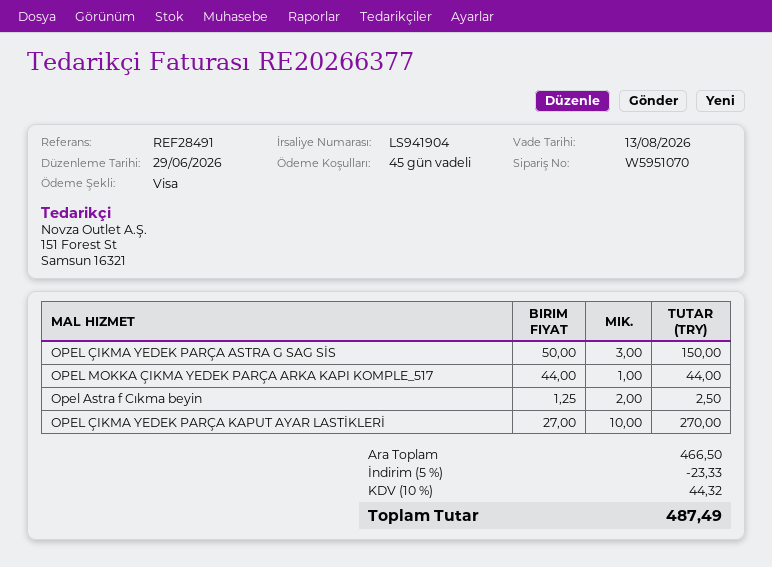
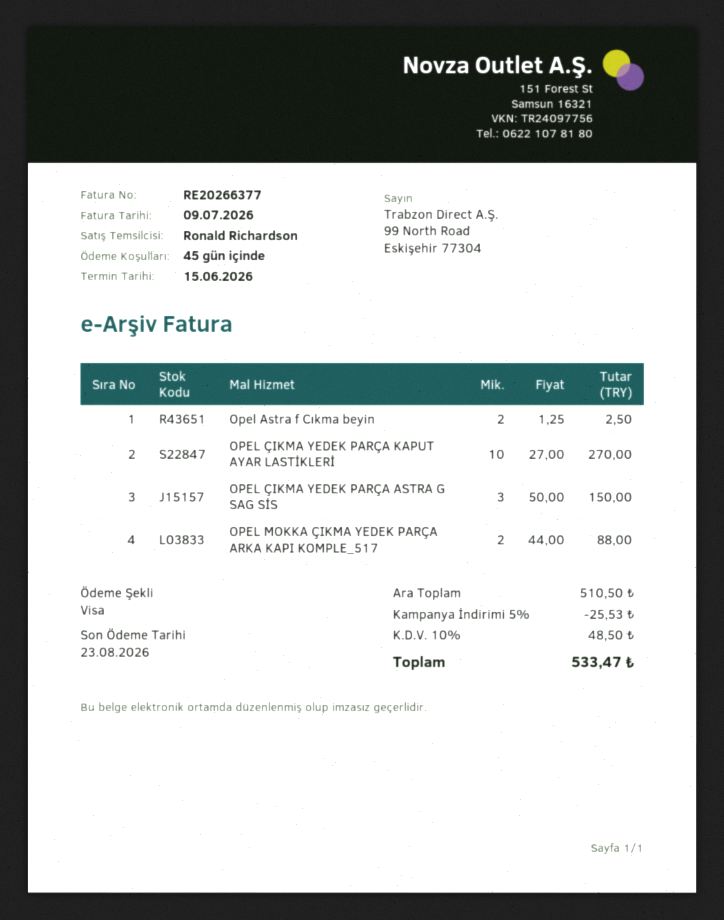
invoice date: 2026-06-29 -> 2026-07-09
due date: 2026-08-13 -> 2026-08-23
OPEL MOKKA ÇIKMA YEDEK PARÇA ARKA KAPI KOMPLE_517: 1 x 44.00 = 44.00 -> 2 x 44.00 = 88.00
subtotal: 466.50 -> 510.50
discount: 5% = 23.33 -> 5% = 25.53
tax: 10% = 44.32 -> 10% = 48.50
total: 487.49 -> 533.47

